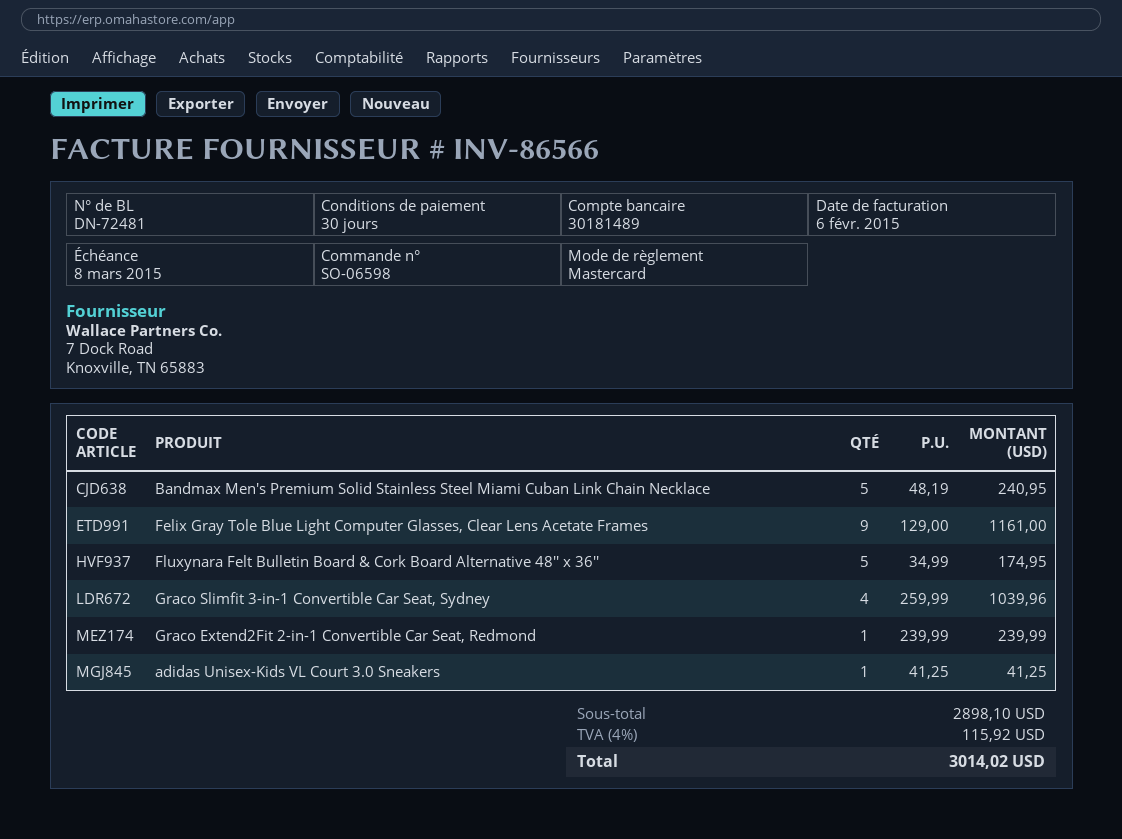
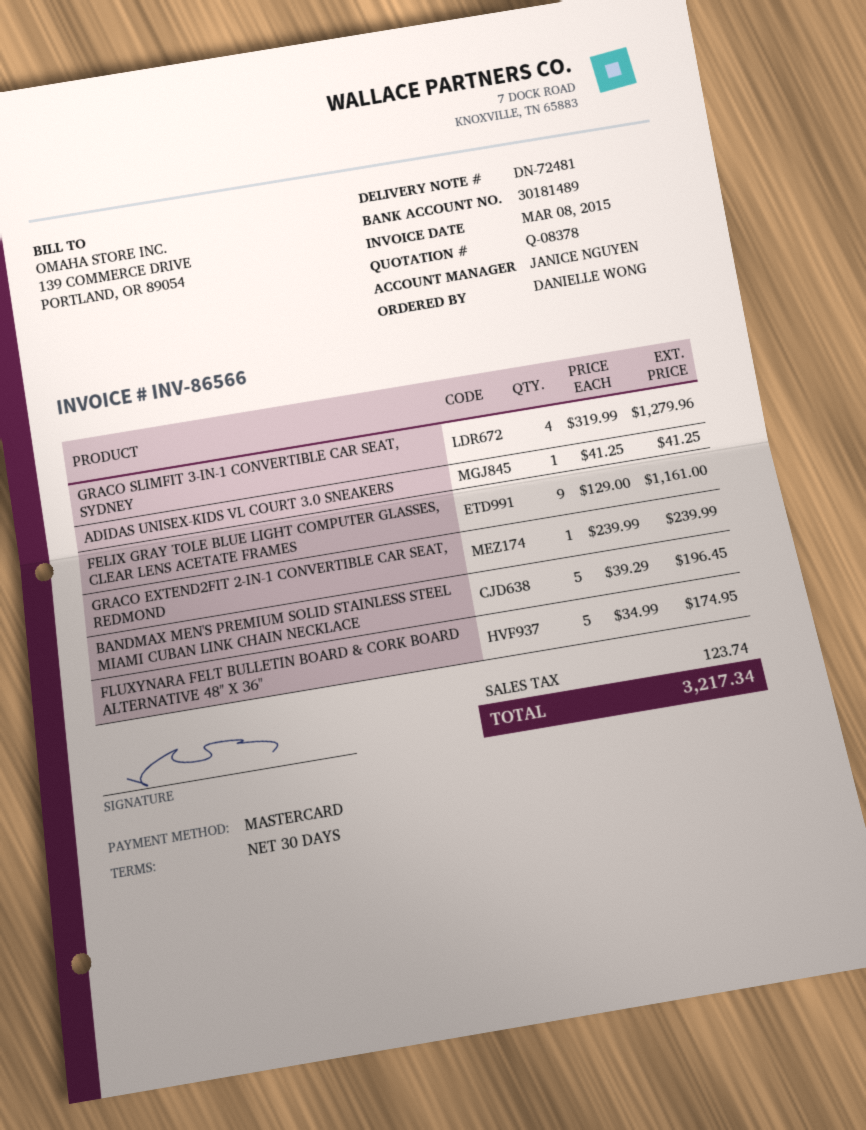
invoice date: 2015-02-06 -> 2015-03-08
Bandmax Men's Premium Solid Stainless Steel Miami Cuban Link Chain Necklace: 5 x 48.19 = 240.95 -> 5 x 39.29 = 196.45
Graco Slimfit 3-in-1 Convertible Car Seat, Sydney: 4 x 259.99 = 1039.96 -> 4 x 319.99 = 1279.96
tax: 115.92 -> 123.74
total: 3014.02 -> 3217.34

